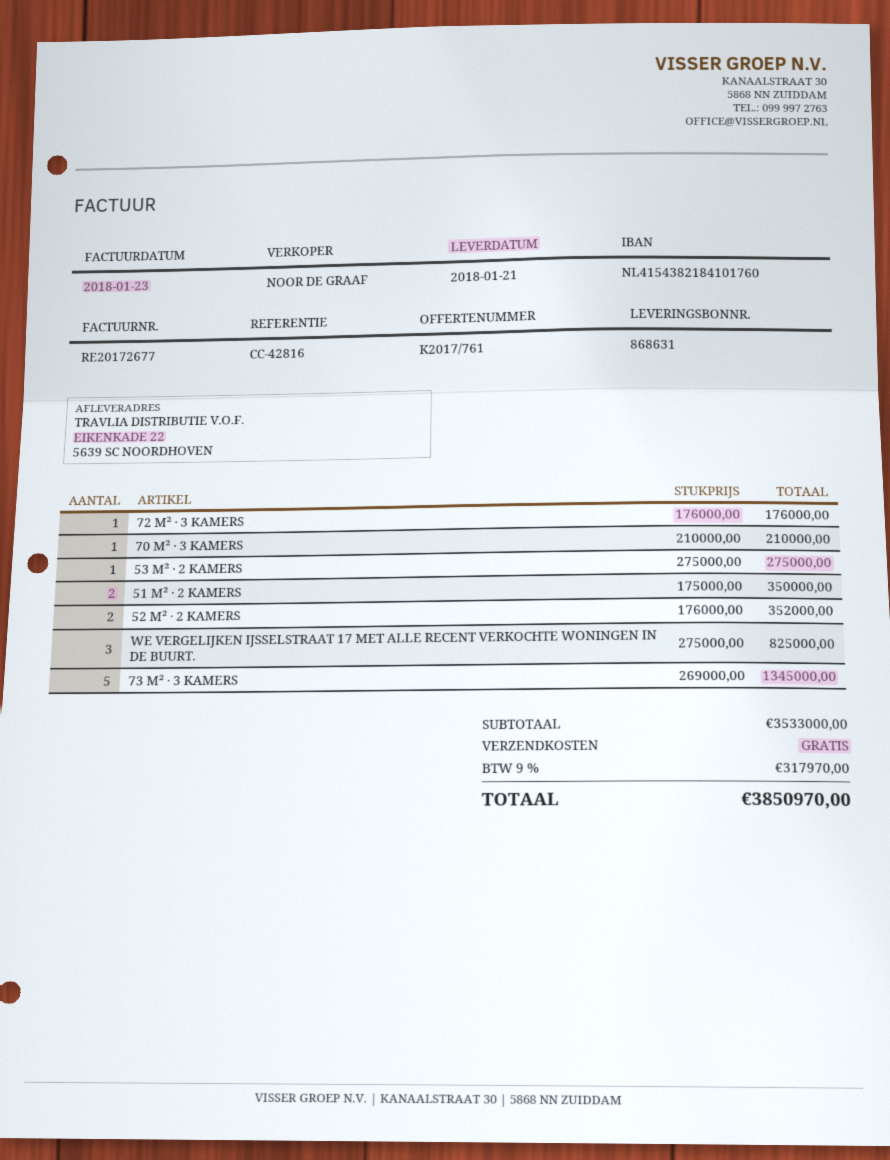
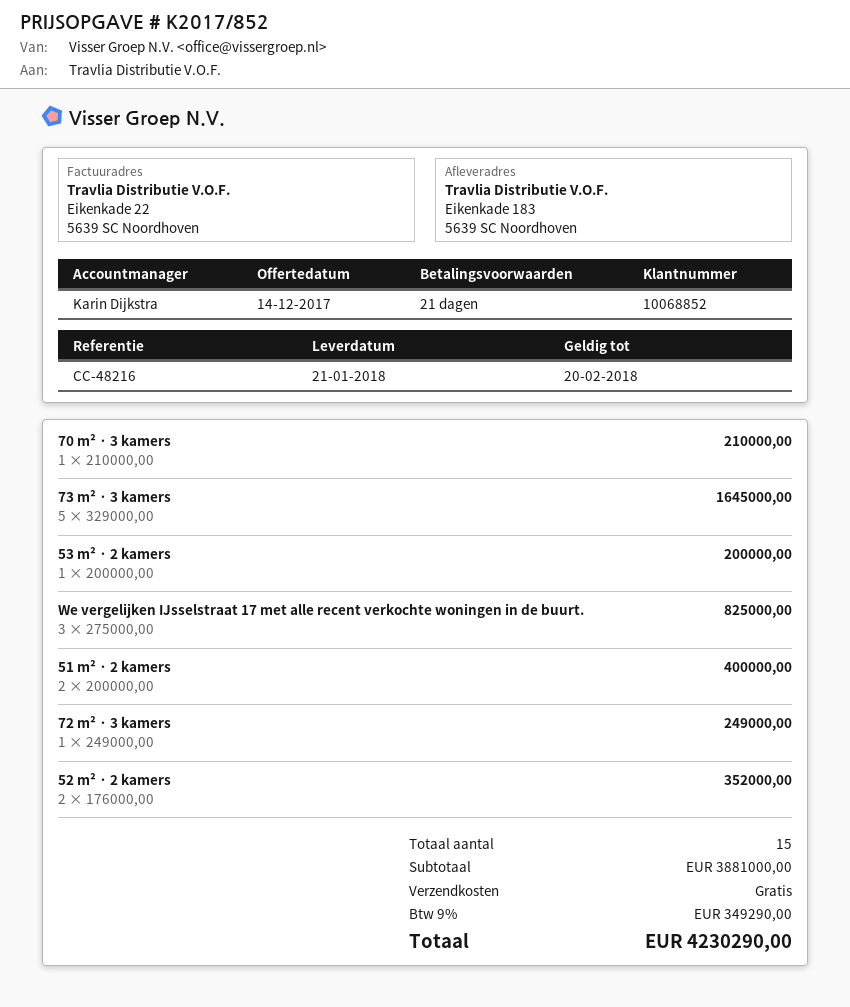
quote number: K2017/761 -> K2017/852
reference: CC-42816 -> CC-48216
sales rep: NOOR DE GRAAF -> Karin Dijkstra
ship to: EIKENKADE 22, 5639 SC NOORDHOVEN -> Eikenkade 183, 5639 SC Noordhoven
72 M² · 3 KAMERS: 1 x 176000.00 = 176000.00 -> 1 x 249000.00 = 249000.00
53 M² · 2 KAMERS: 1 x 275000.00 = 275000.00 -> 1 x 200000.00 = 200000.00
51 M² · 2 KAMERS: 2 x 175000.00 = 350000.00 -> 2 x 200000.00 = 400000.00
73 M² · 3 KAMERS: 5 x 269000.00 = 1345000.00 -> 5 x 329000.00 = 1645000.00
subtotal: 3533000.00 -> 3881000.00
tax: 9% = 317970.00 -> 9% = 349290.00
total: 3850970.00 -> 4230290.00

